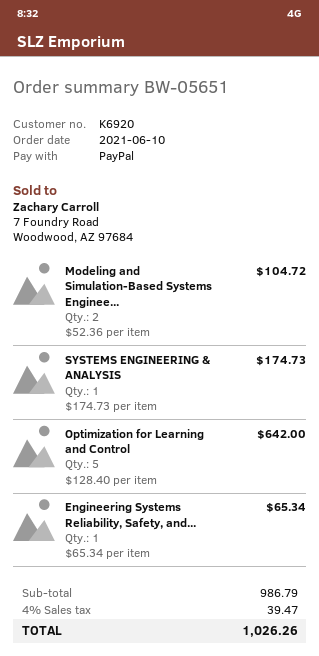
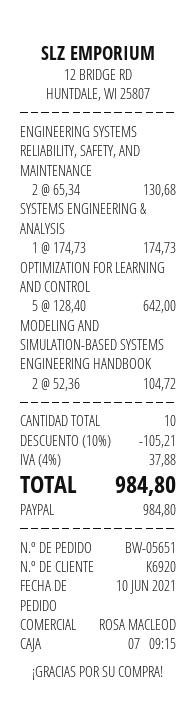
Engineering Systems Reliability, Safety, and...: 1 x 65.34 = 65.34 -> 2 x 65.34 = 130.68
discount: none -> 10% = 105.21
tax: 4% = 39.47 -> 4% = 37.88
total: 1026.26 -> 984.80

